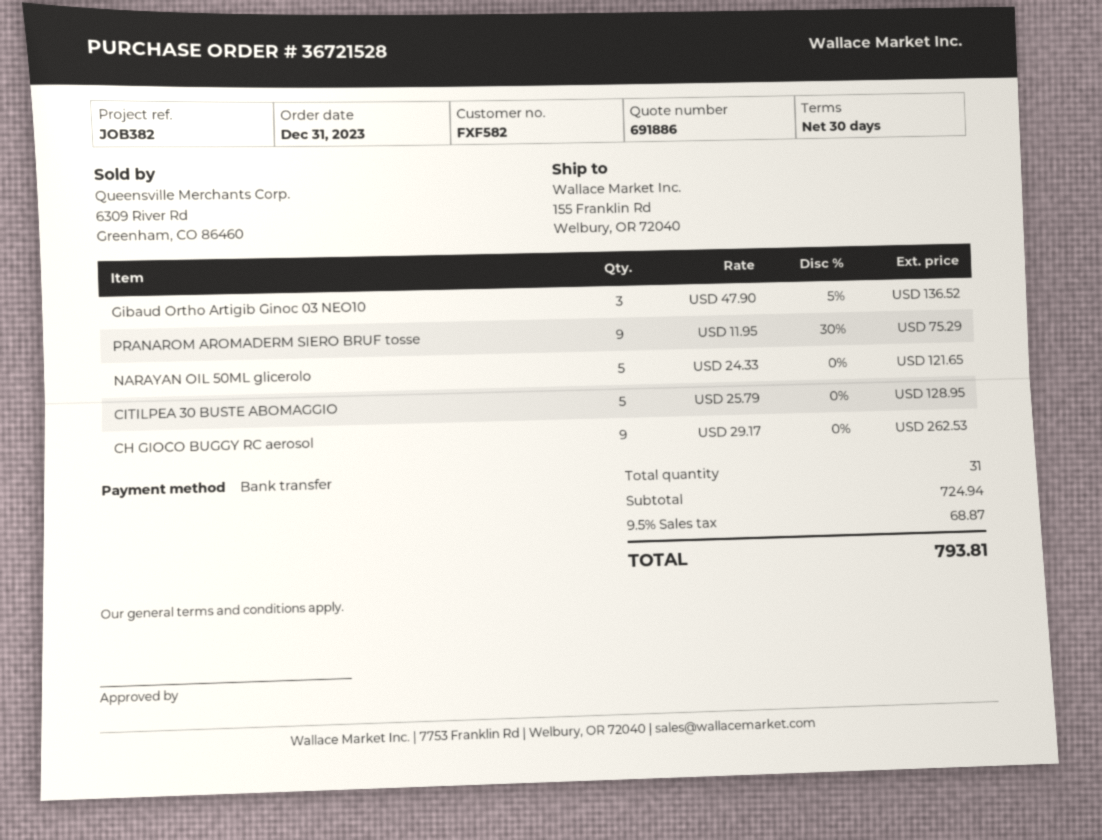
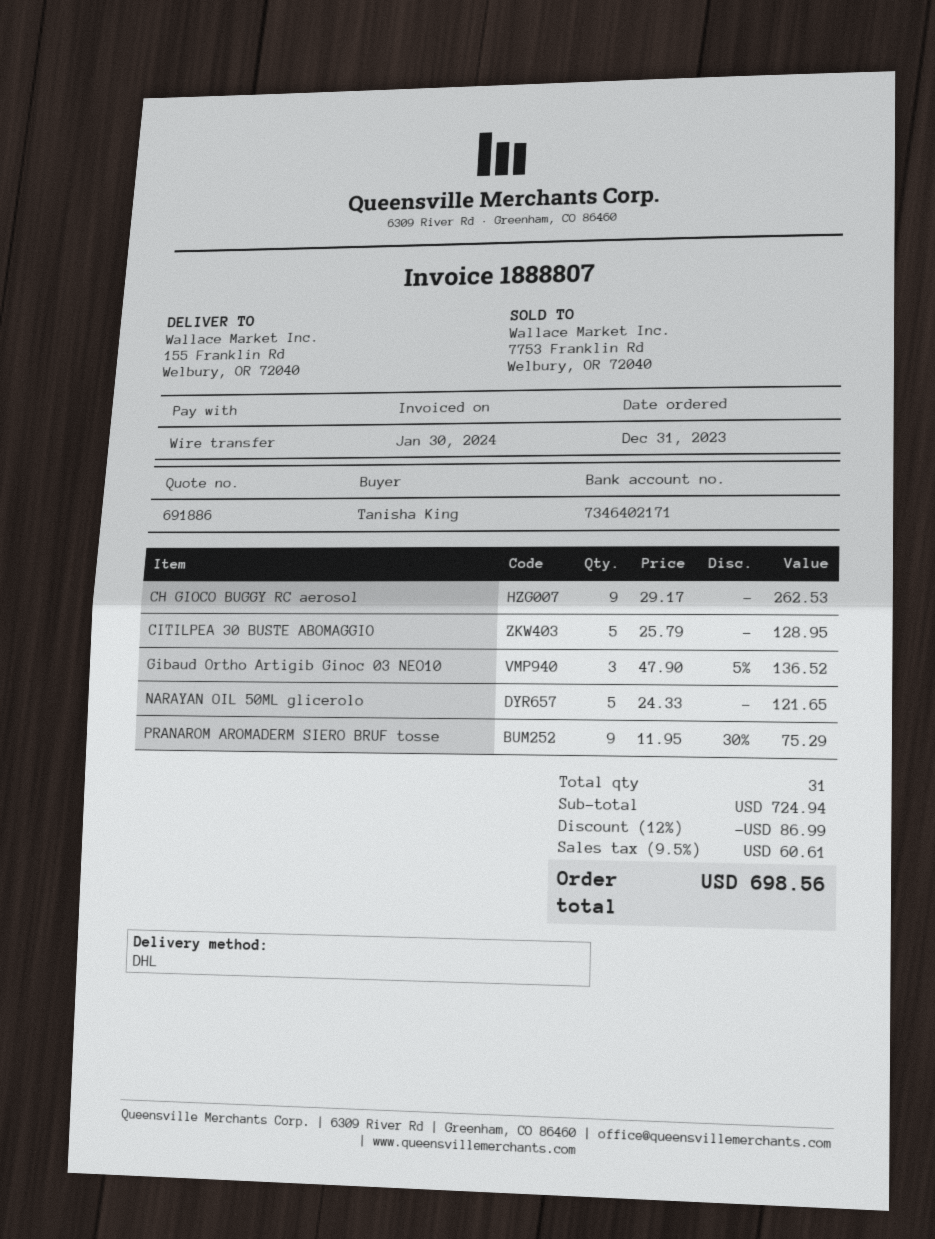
discount: none -> 12% = 86.99
tax: 9.5% = 68.87 -> 9.5% = 60.61
total: 793.81 -> 698.56

